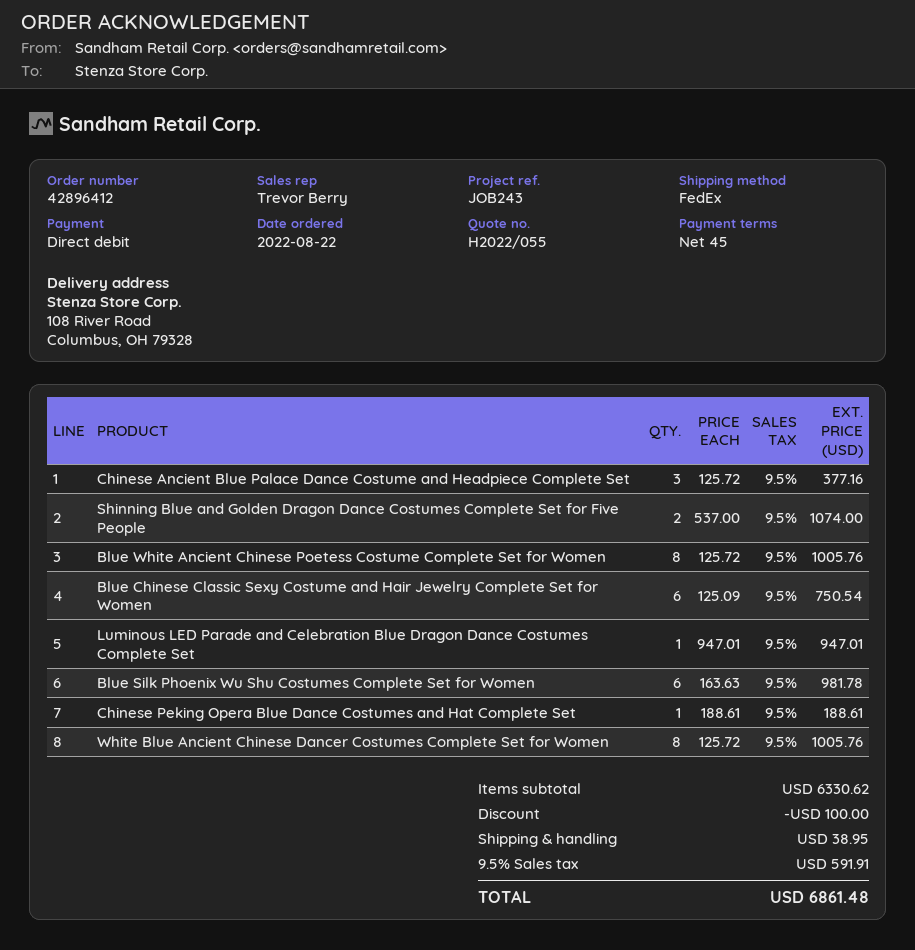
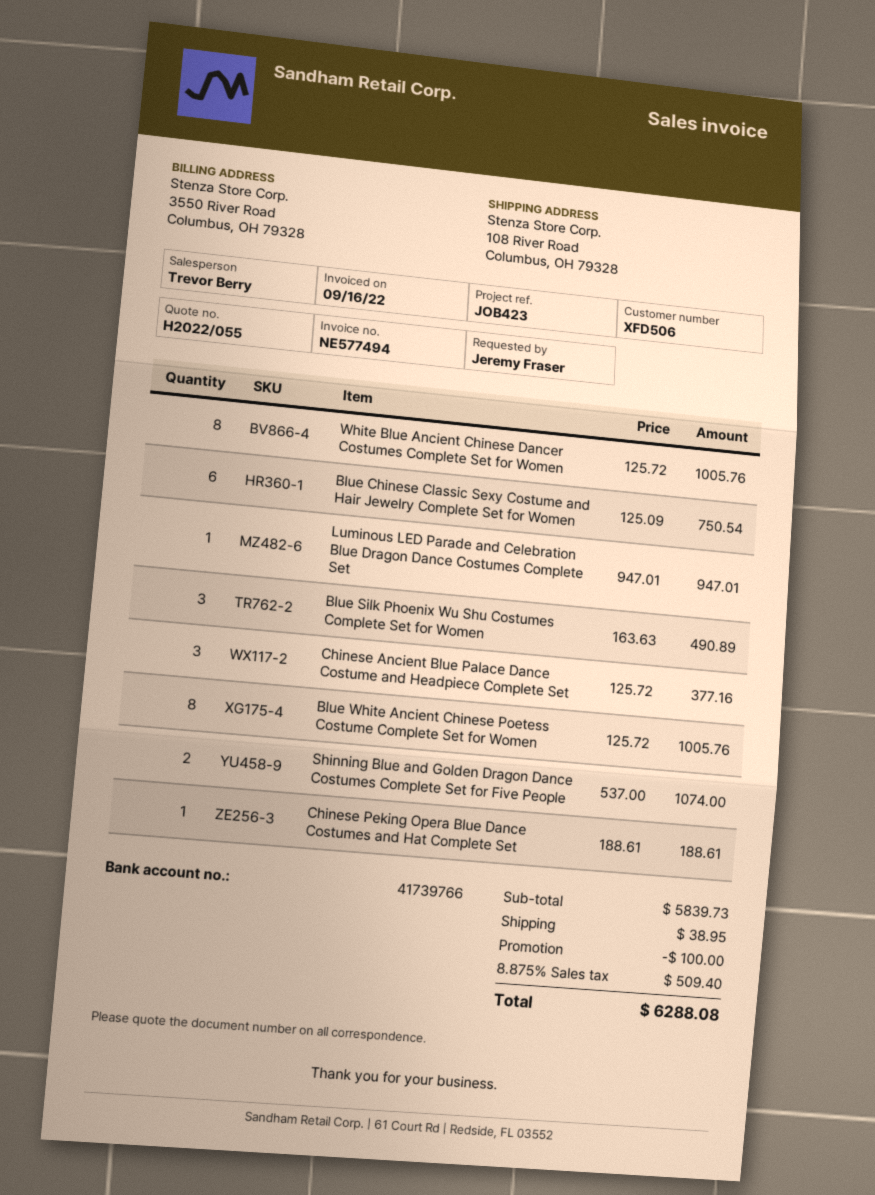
reference: JOB243 -> JOB423
Blue Silk Phoenix Wu Shu Costumes Complete Set for Women: 6 x 163.63 = 981.78 -> 3 x 163.63 = 490.89
subtotal: 6330.62 -> 5839.73
tax: 9.5% = 591.91 -> 8.875% = 509.40
total: 6861.48 -> 6288.08

